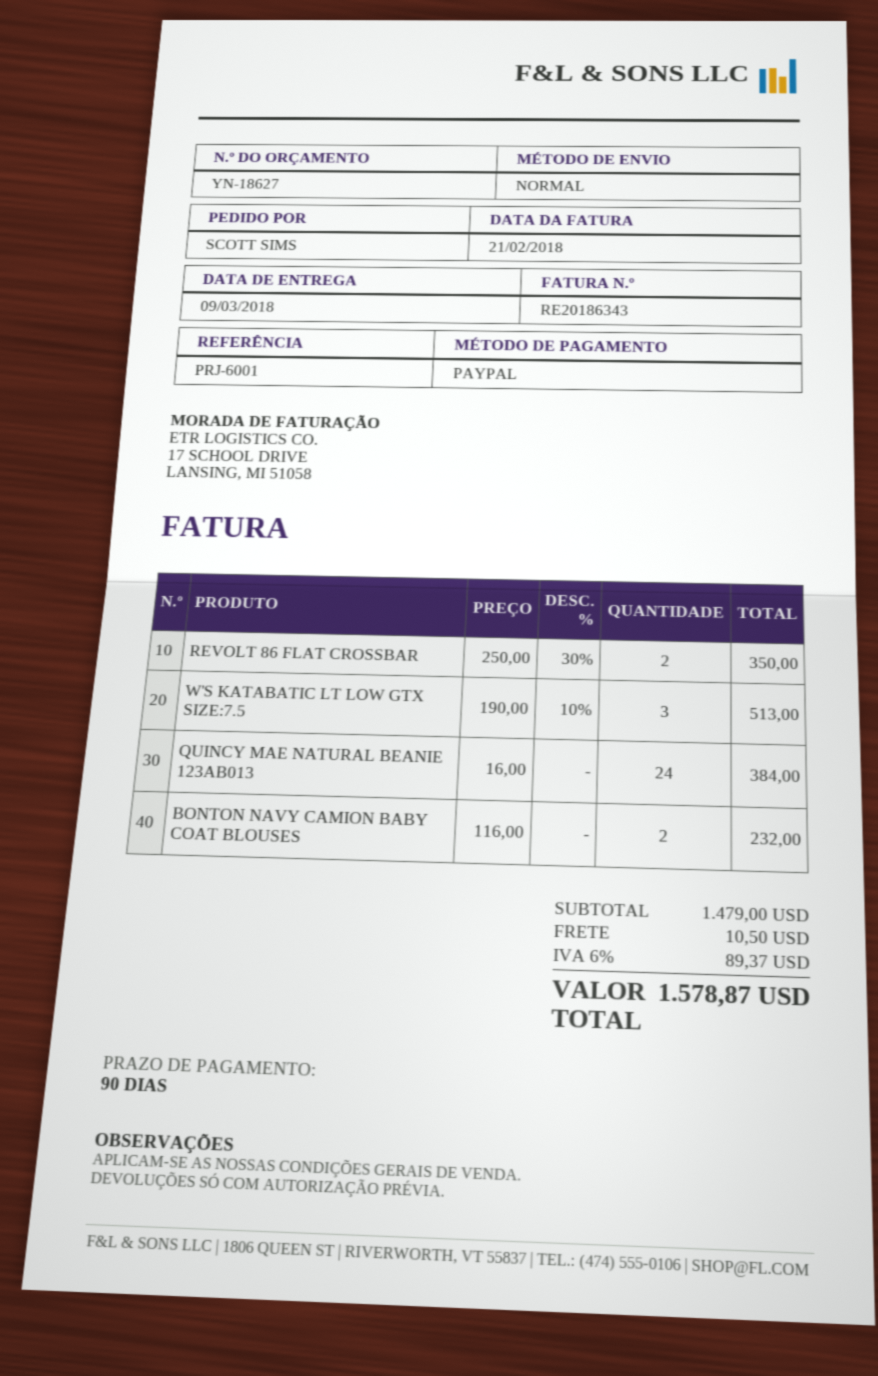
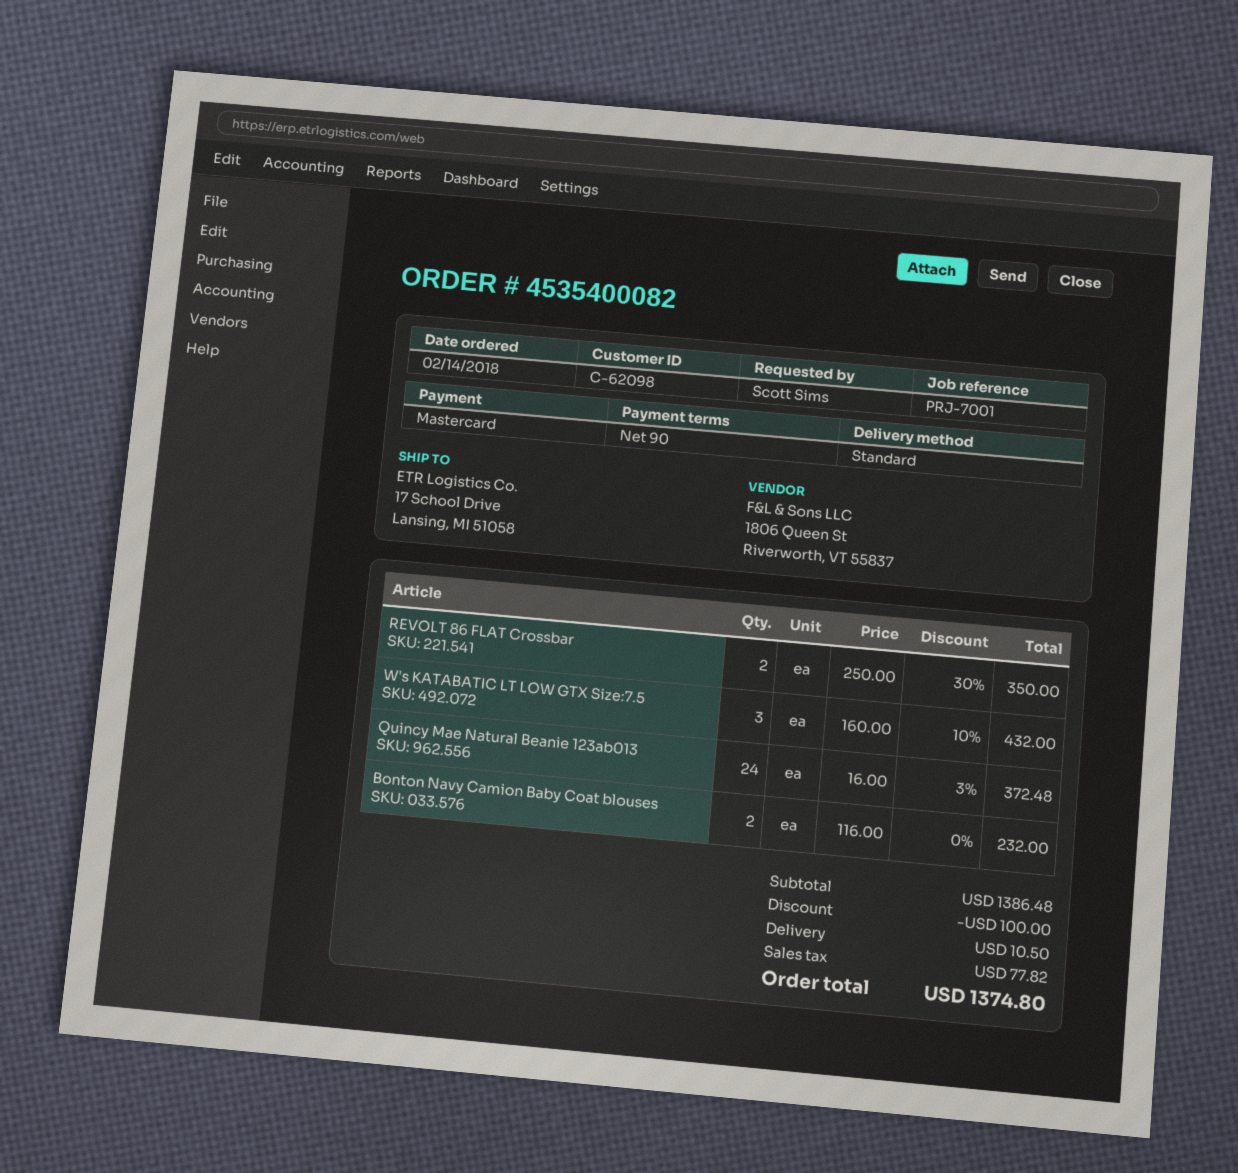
reference: PRJ-6001 -> PRJ-7001
payment method: PayPal -> Mastercard
W'S KATABATIC LT LOW GTX SIZE:7.5: 3 x 190.00 - 10% = 513.00 -> 3 x 160.00 - 10% = 432.00
QUINCY MAE NATURAL BEANIE 123AB013: 24 x 16.00 = 384.00 -> 24 x 16.00 - 3% = 372.48
subtotal: 1479.00 -> 1386.48
discount: none -> 100.00
tax: 89.37 -> 77.82
total: 1578.87 -> 1374.80

